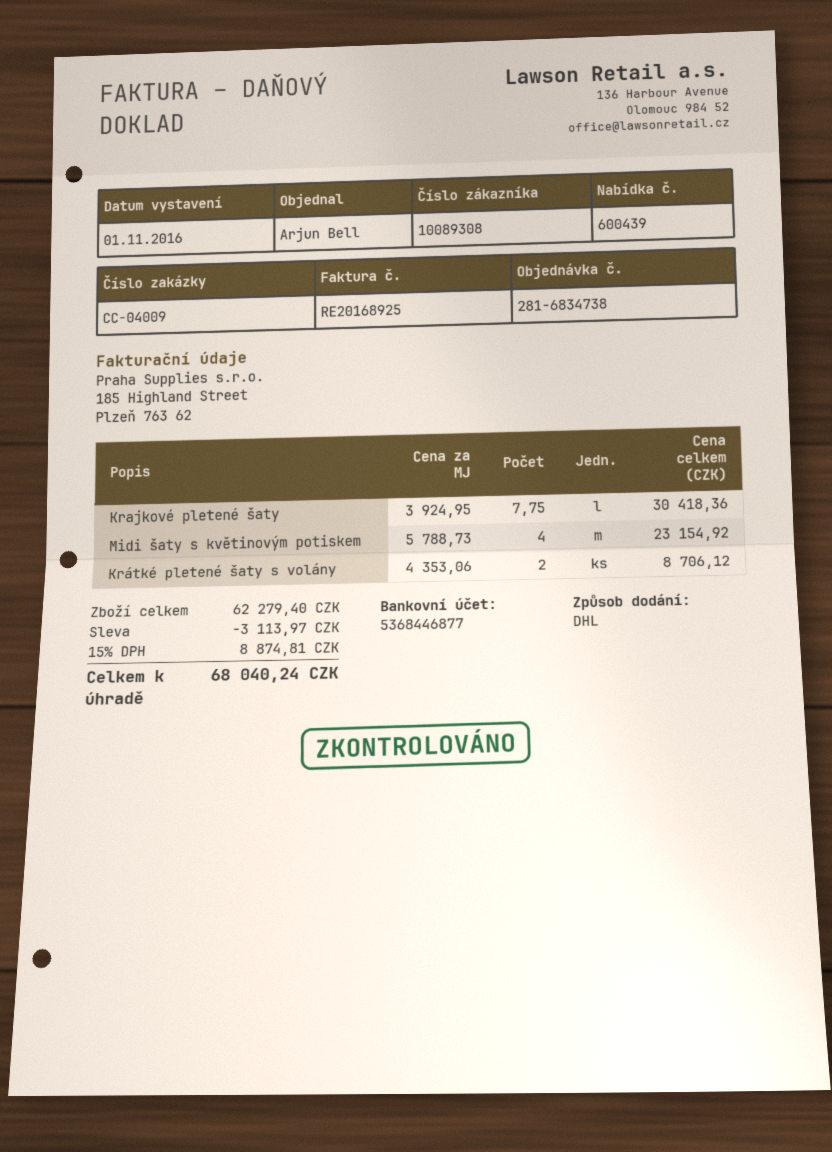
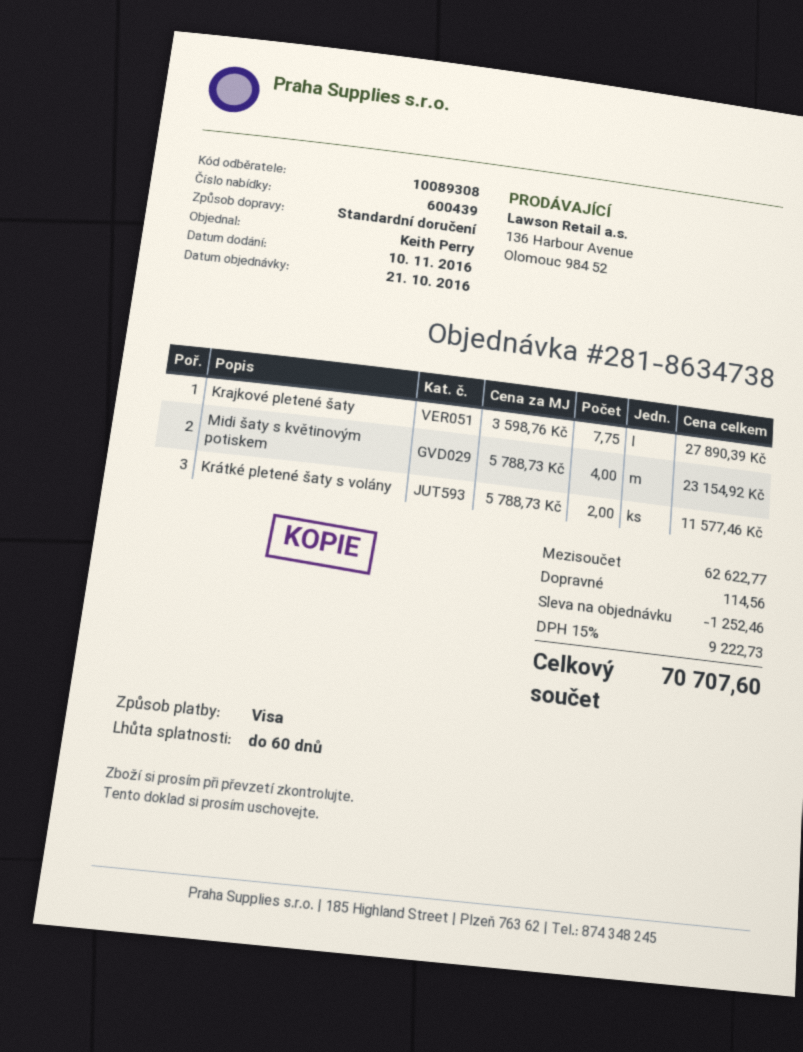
order number: 281-6834738 -> 281-8634738
ordered by: Arjun Bell -> Keith Perry
shipping method: DHL -> standard
Krajkové pletené šaty: 7.75 x 3924.95 = 30418.36 -> 7.75 x 3598.76 = 27890.39
Krátké pletené šaty s volány: 2 x 4353.06 = 8706.12 -> 2 x 5788.73 = 11577.46
subtotal: 62279.40 -> 62622.77
discount: 3113.97 -> 1252.46
shipping: none -> 114.56
tax: 15% = 8874.81 -> 15% = 9222.73
total: 68040.24 -> 70707.60

